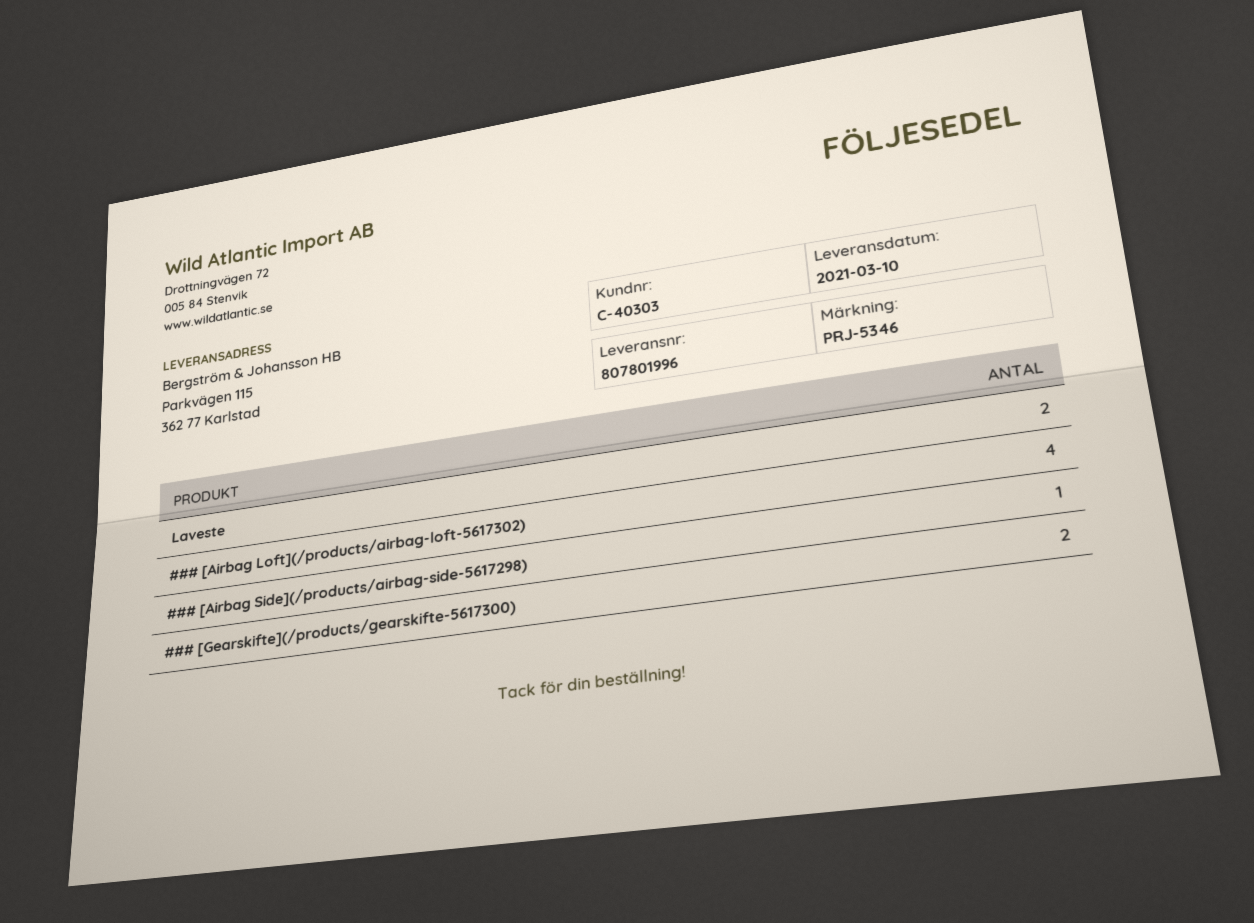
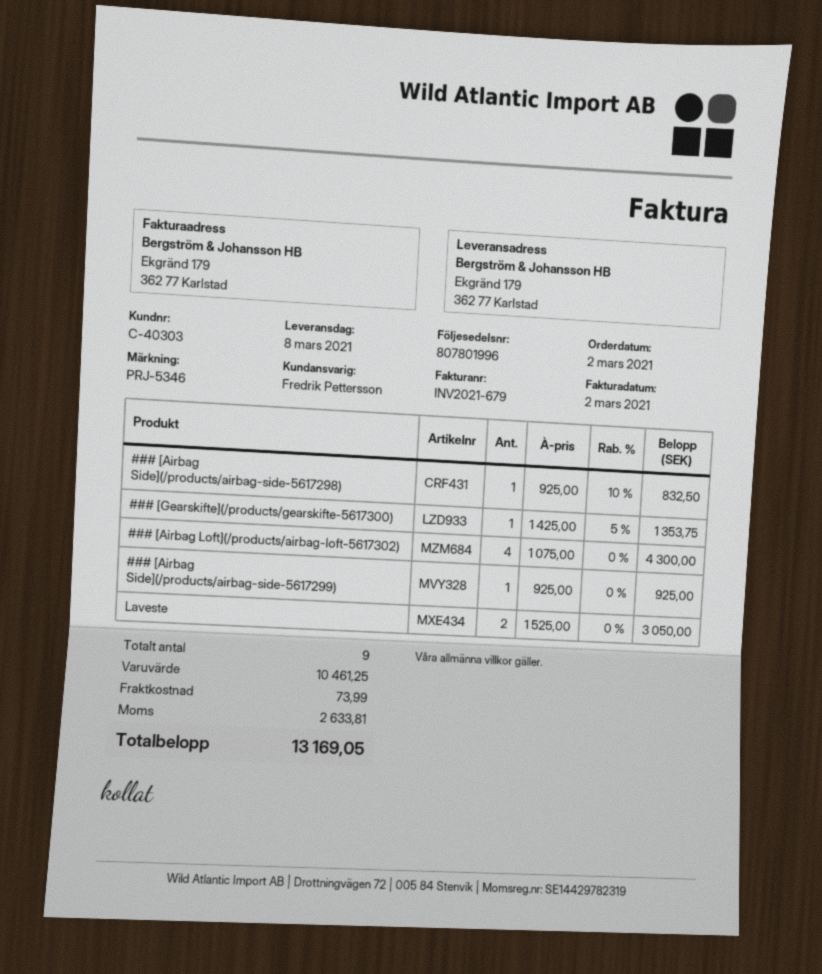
delivery date: 2021-03-10 -> 2021-03-08
ship to: Parkvägen 115, 362 77 Karlstad -> Ekgränd 179, 362 77 Karlstad
### [Gearskifte](/products/gearskifte-5617300): 2 -> 1
### [Airbag Side](/products/airbag-side-5617299): none -> 1

